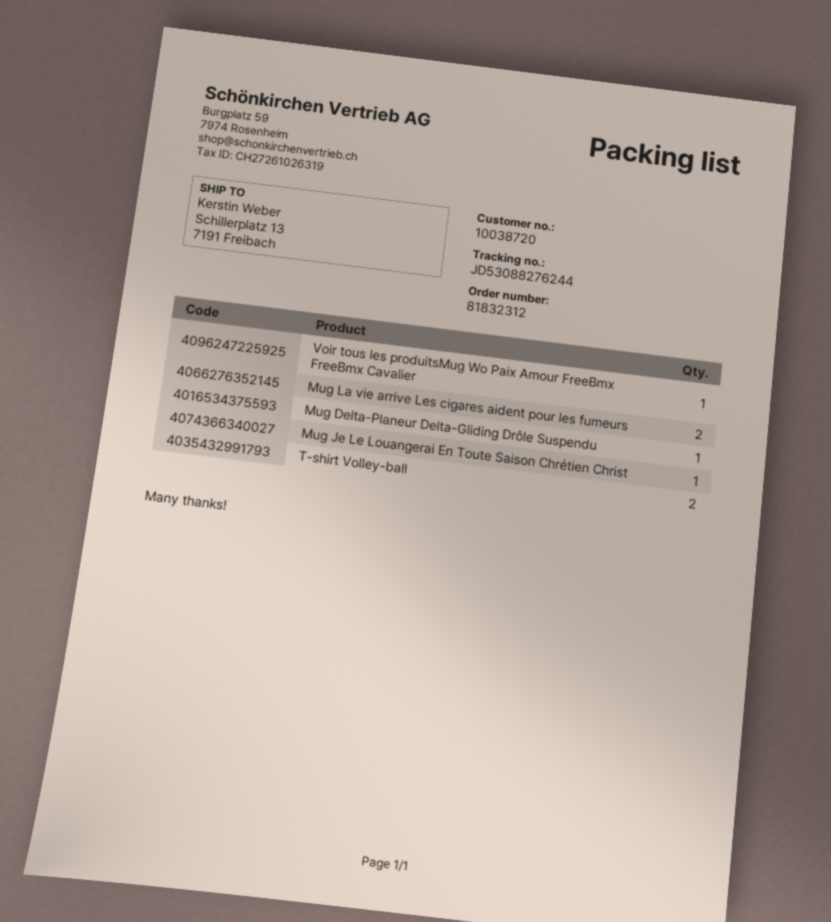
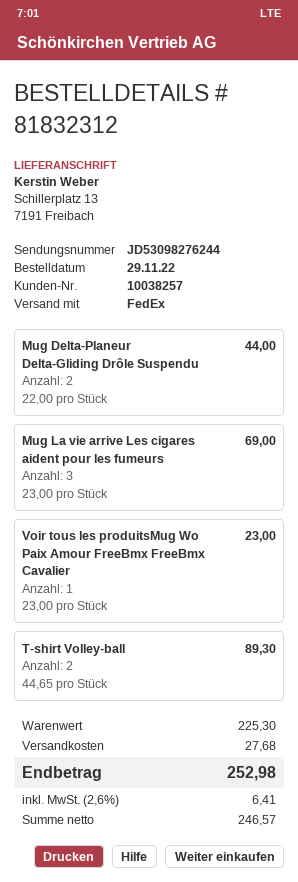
customer number: 10038720 -> 10038257
tracking number: JD53088276244 -> JD53098276244
Mug La vie arrive Les cigares aident pour les fumeurs: 2 -> 3
Mug Delta-Planeur Delta-Gliding Drôle Suspendu: 1 -> 2
Mug Je Le Louangerai En Toute Saison Chrétien Christ: 1 -> none

